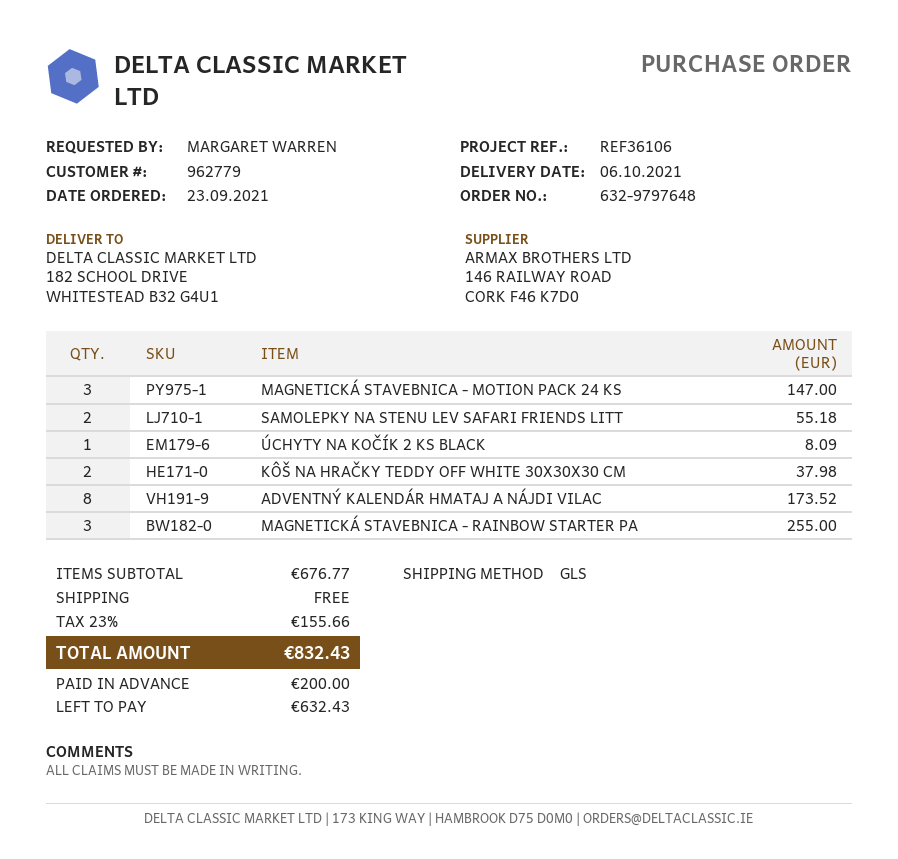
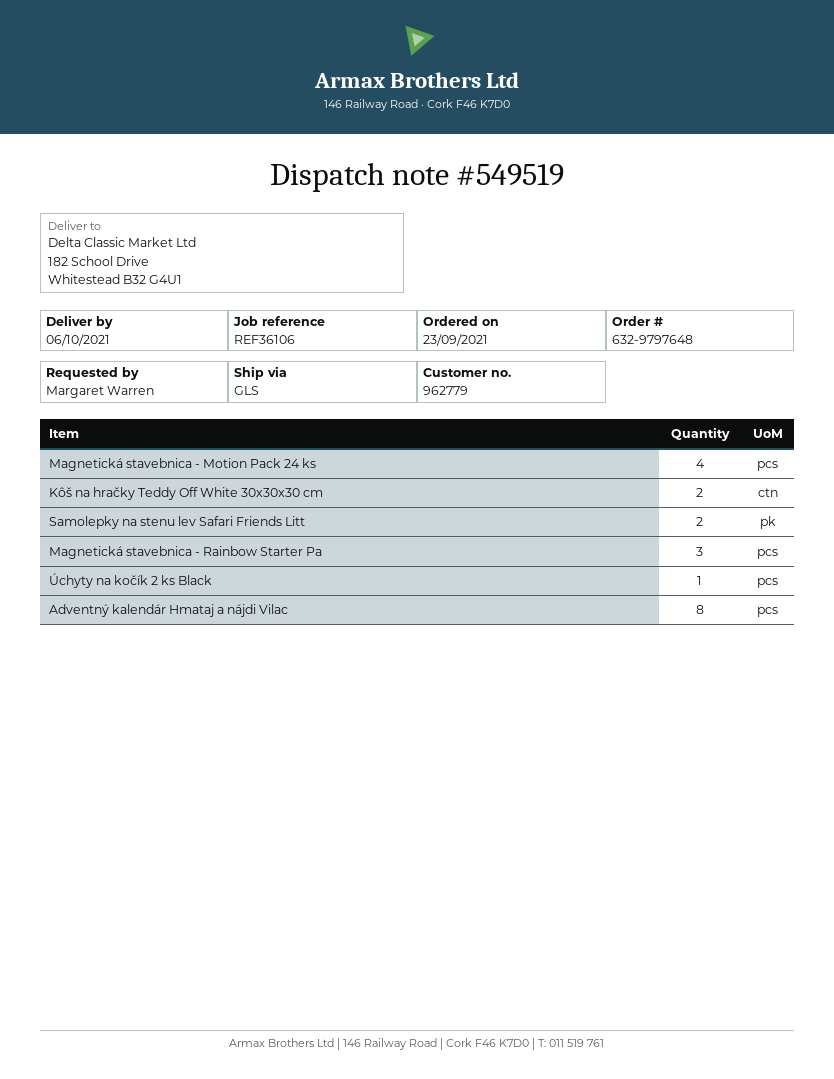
MAGNETICKÁ STAVEBNICA - MOTION PACK 24 KS: 3 -> 4

